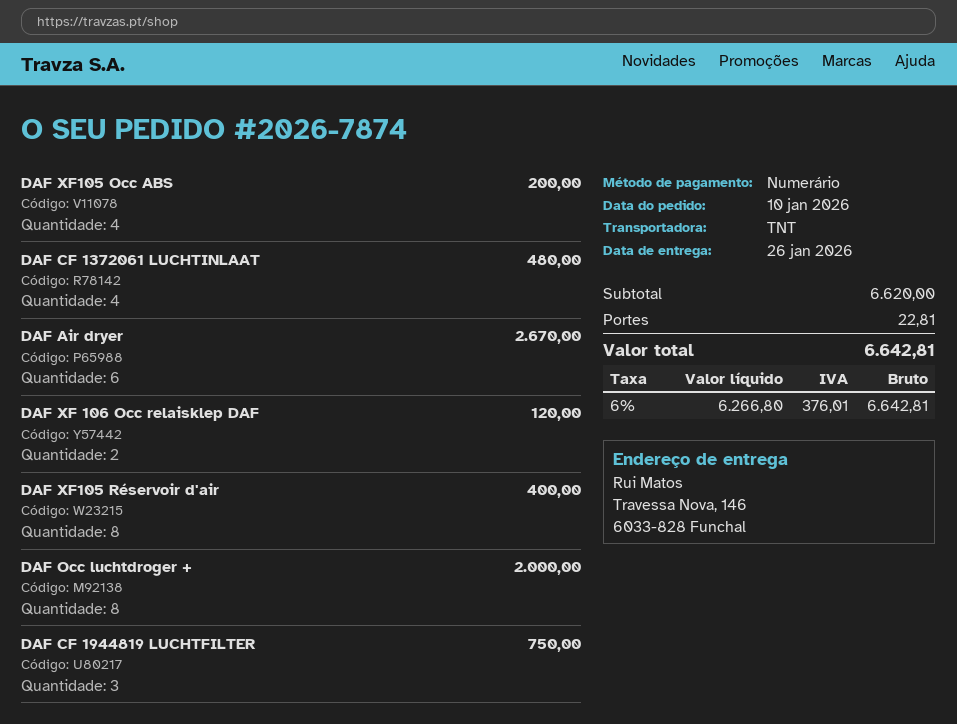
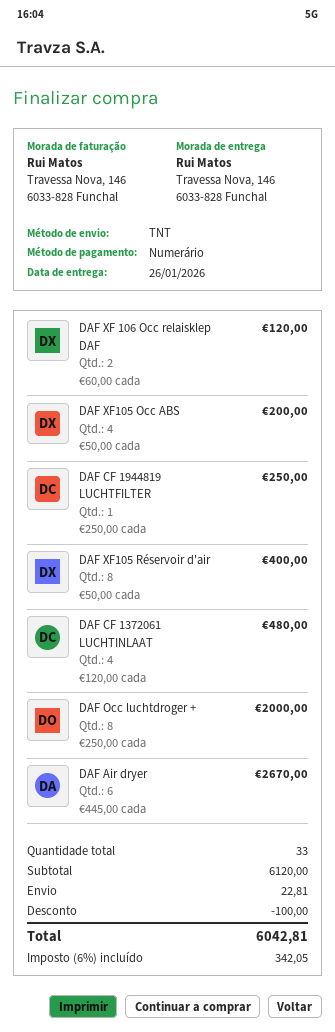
DAF CF 1944819 LUCHTFILTER: 3 for 750.00 -> 1 for 250.00
subtotal: 6620.00 -> 6120.00
discount: none -> 100.00
tax: 6% = 376.01 -> 6% = 342.05
total: 6642.81 -> 6042.81

